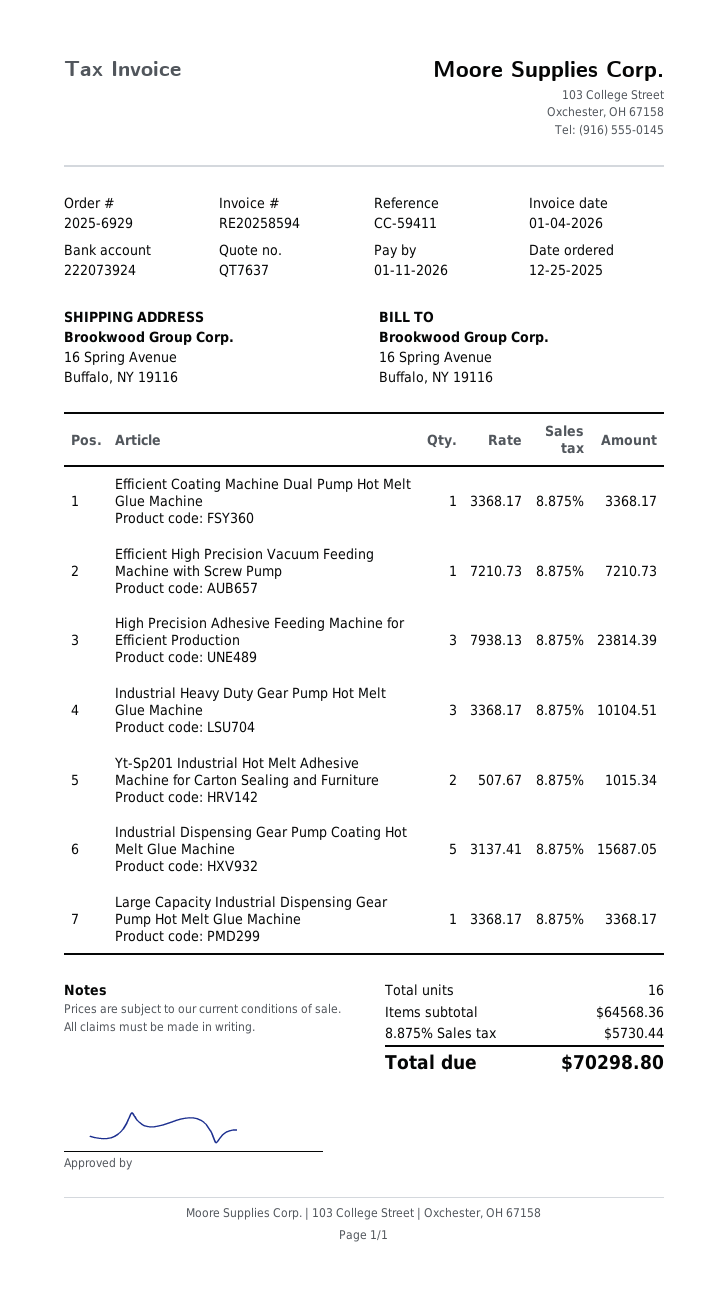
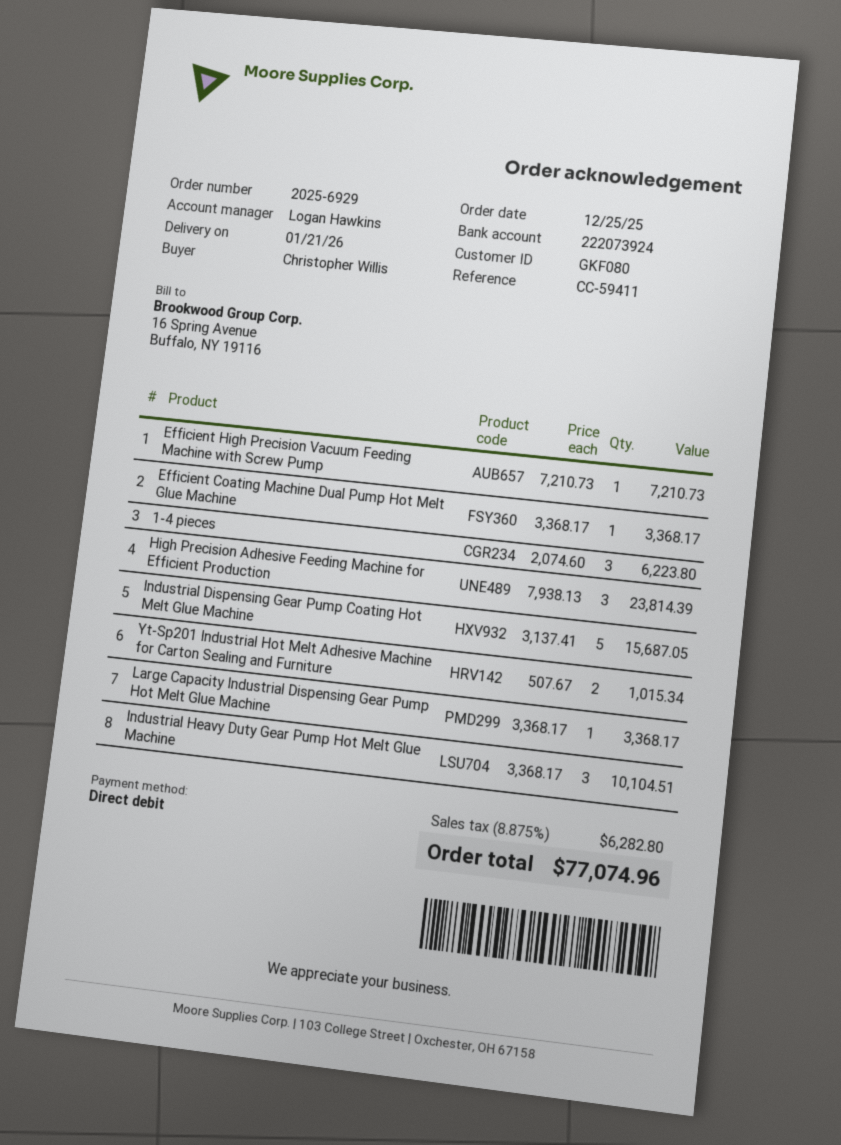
1-4 pieces: none -> 3 x 2074.60 = 6223.80
tax: 8.875% = 5730.44 -> 8.875% = 6282.80
total: 70298.80 -> 77074.96

